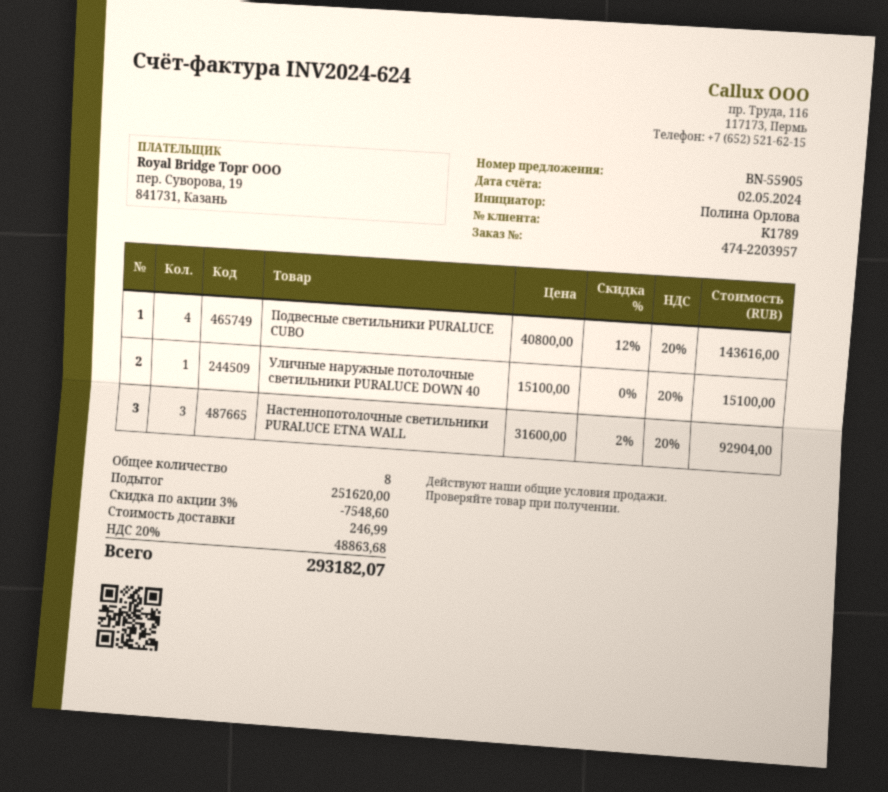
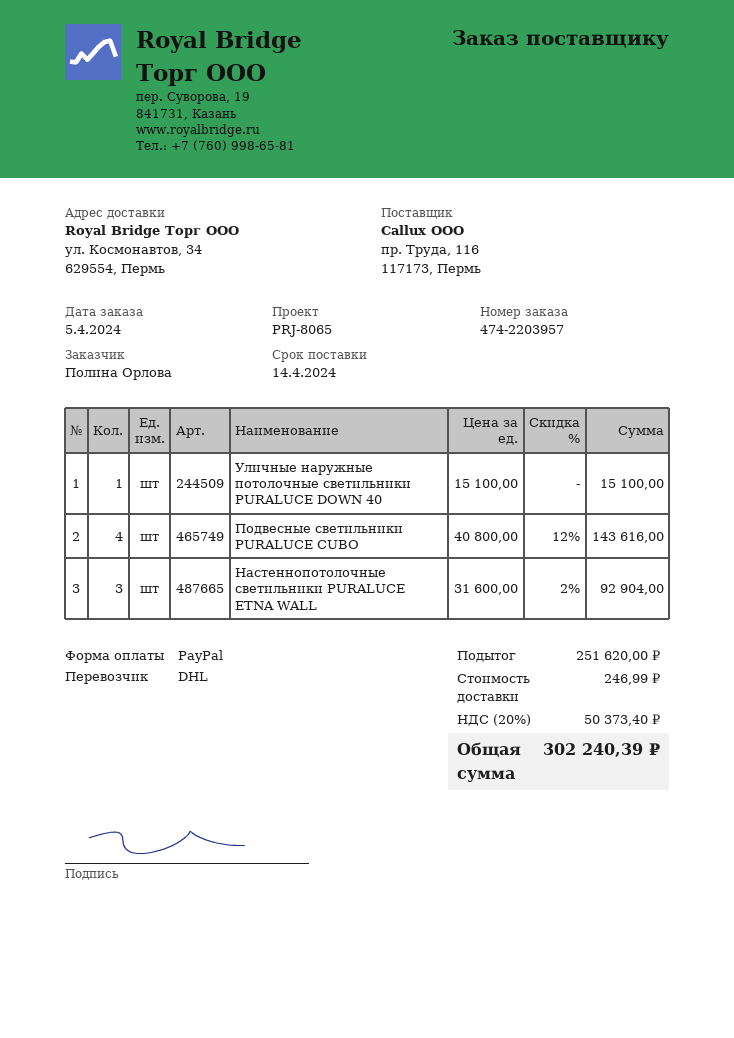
discount: 3% = 7548.60 -> none
tax: 20% = 48863.68 -> 20% = 50373.40
total: 293182.07 -> 302240.39

